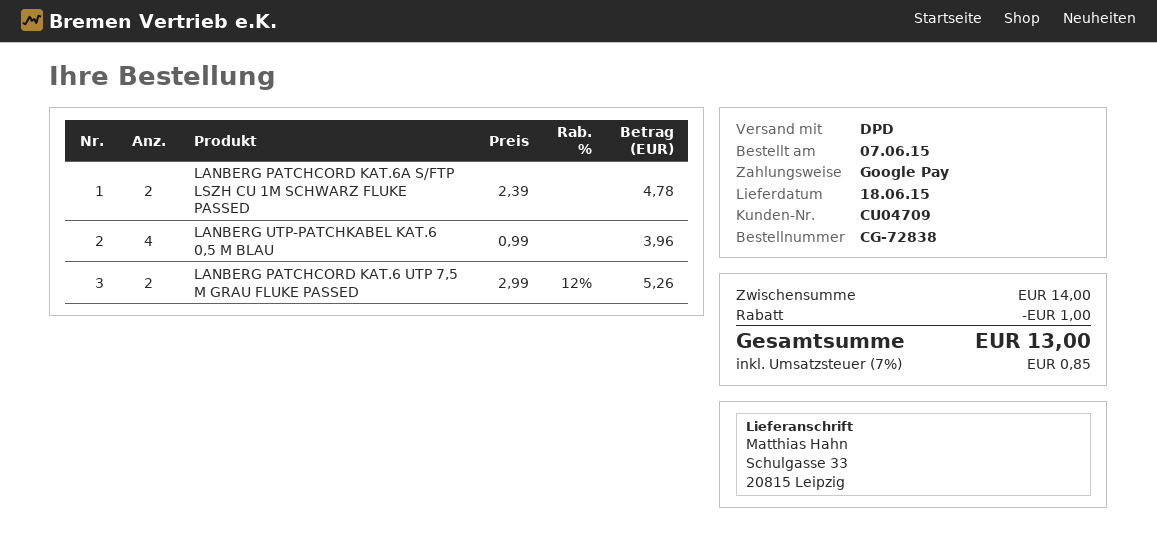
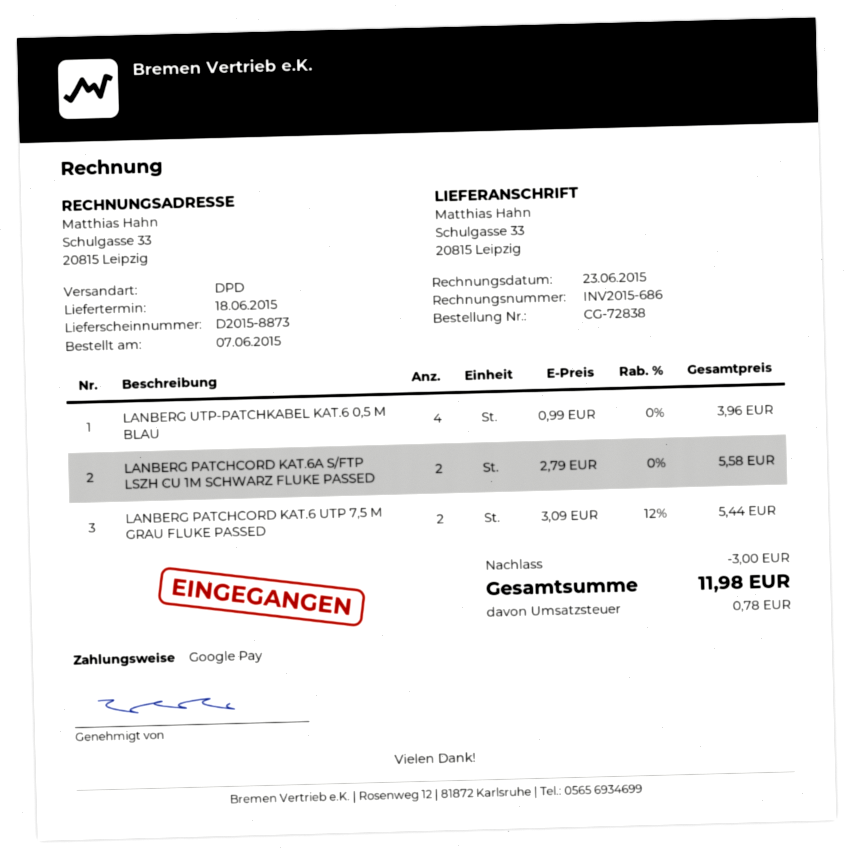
LANBERG PATCHCORD KAT.6A S/FTP LSZH CU 1M SCHWARZ FLUKE PASSED: 2 x 2.39 = 4.78 -> 2 x 2.79 = 5.58
LANBERG PATCHCORD KAT.6 UTP 7,5 M GRAU FLUKE PASSED: 2 x 2.99 - 12% = 5.26 -> 2 x 3.09 - 12% = 5.44
discount: 1.00 -> 3.00
tax: 0.85 -> 0.78
total: 13.00 -> 11.98

